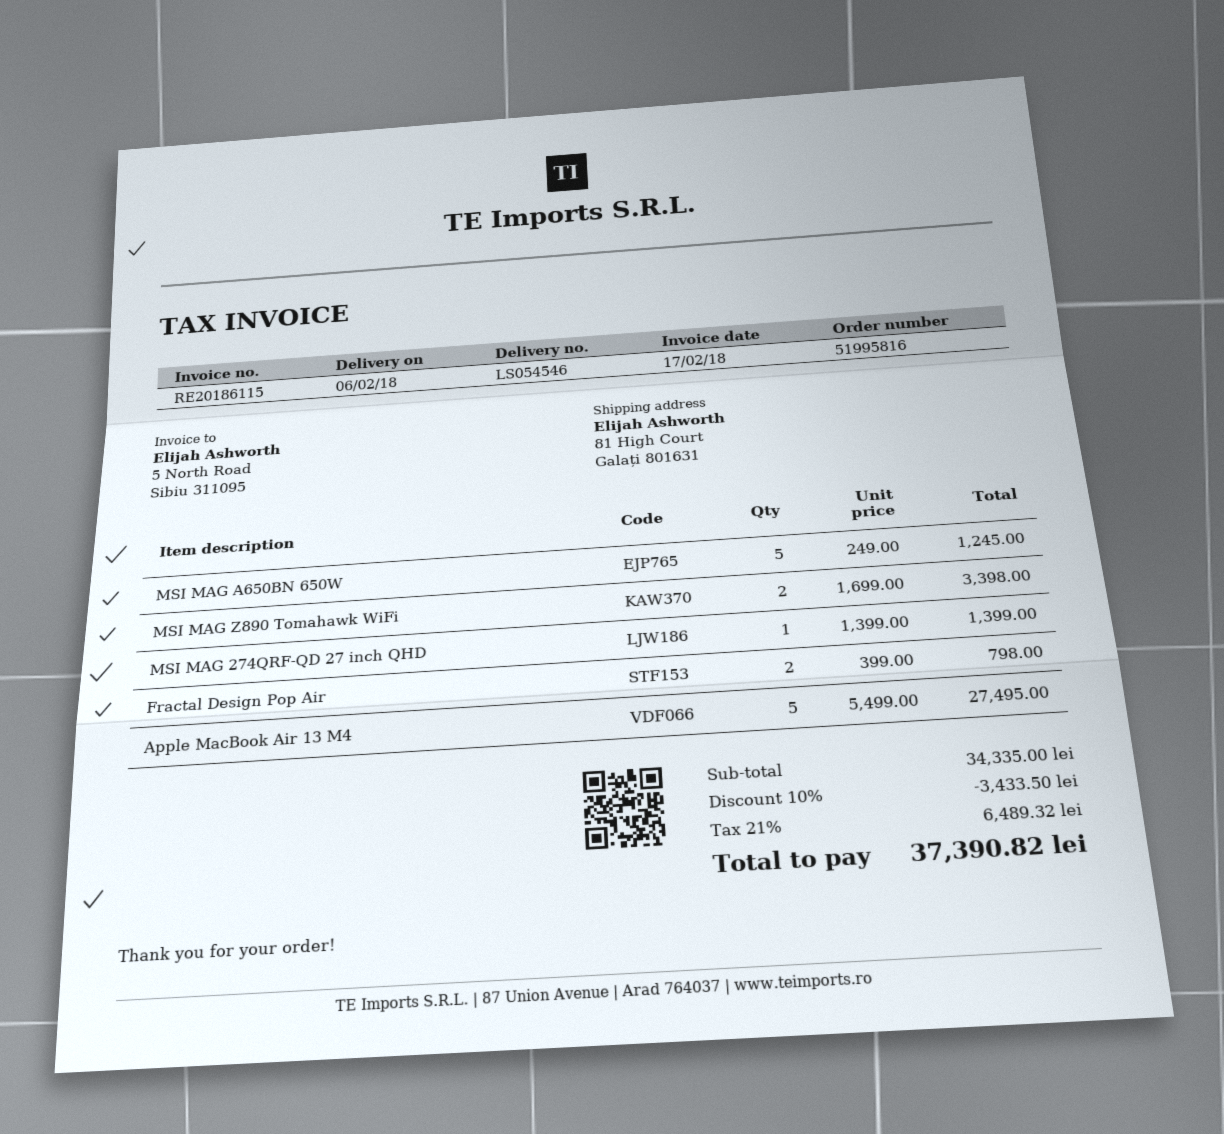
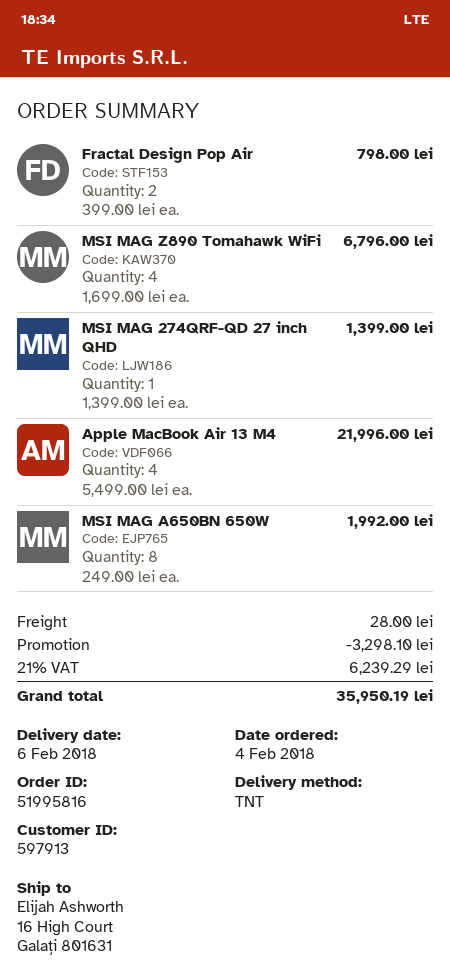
ship to: 81 High Court, Galați 801631 -> 16 High Court, Galați 801631
MSI MAG A650BN 650W: 5 x 249.00 = 1245.00 -> 8 x 249.00 = 1992.00
MSI MAG Z890 Tomahawk WiFi: 2 x 1699.00 = 3398.00 -> 4 x 1699.00 = 6796.00
Apple MacBook Air 13 M4: 5 x 5499.00 = 27495.00 -> 4 x 5499.00 = 21996.00
discount: 3433.50 -> 3298.10
shipping: none -> 28.00
tax: 21% = 6489.32 -> 21% = 6239.29
total: 37390.82 -> 35950.19

